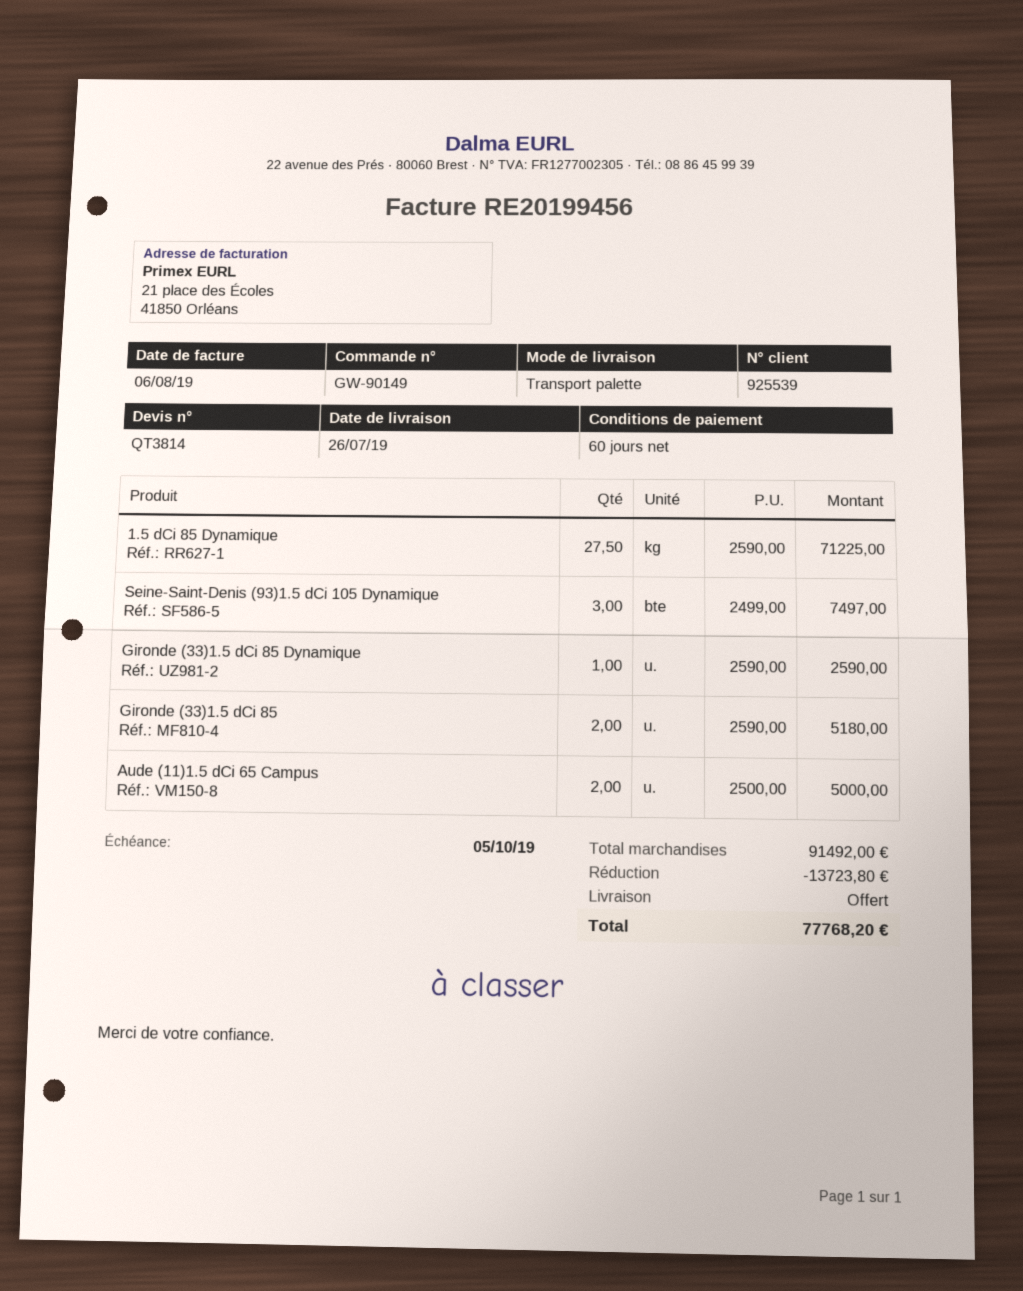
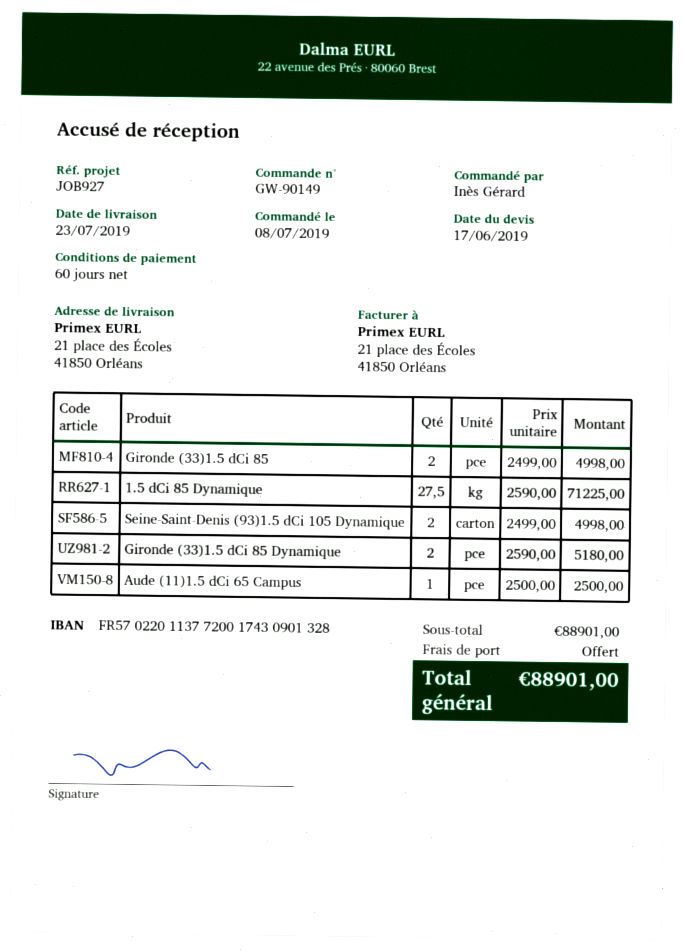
delivery date: 2019-07-26 -> 2019-07-23
Seine-Saint-Denis (93)1.5 dCi 105 Dynamique: 3 x 2499.00 = 7497.00 -> 2 x 2499.00 = 4998.00
Gironde (33)1.5 dCi 85 Dynamique: 1 x 2590.00 = 2590.00 -> 2 x 2590.00 = 5180.00
Gironde (33)1.5 dCi 85: 2 x 2590.00 = 5180.00 -> 2 x 2499.00 = 4998.00
Aude (11)1.5 dCi 65 Campus: 2 x 2500.00 = 5000.00 -> 1 x 2500.00 = 2500.00
subtotal: 91492.00 -> 88901.00
discount: 13723.80 -> none
total: 77768.20 -> 88901.00

